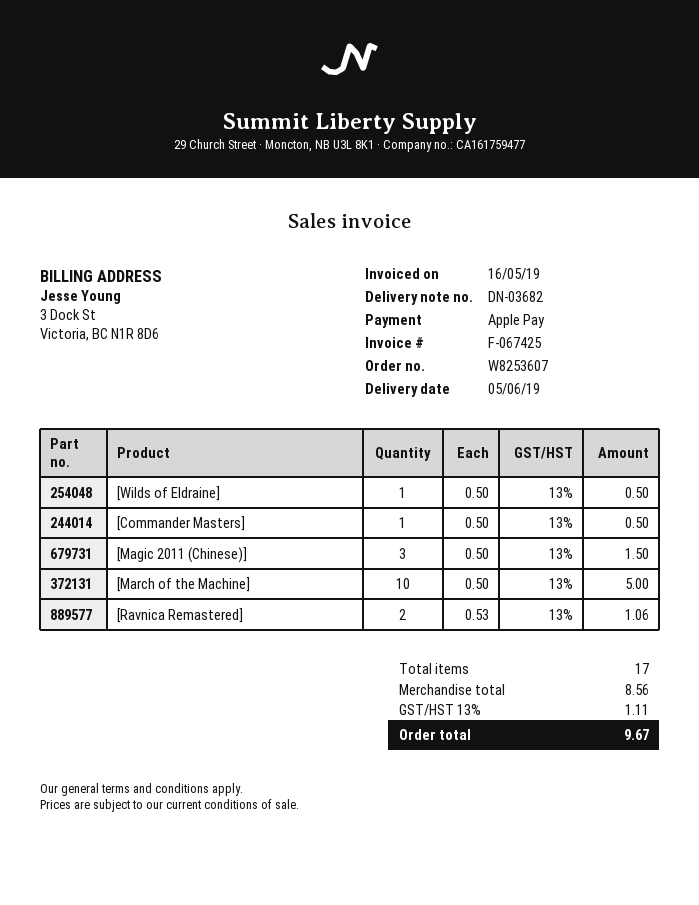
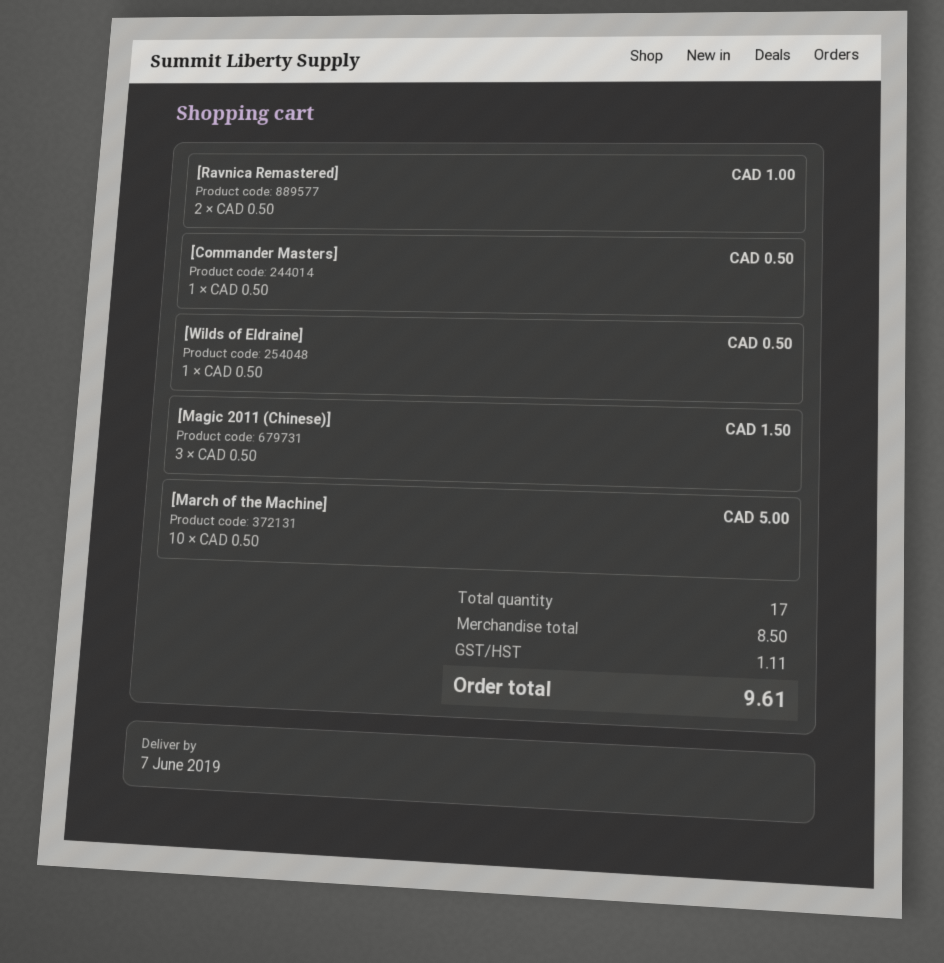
delivery date: 2019-06-05 -> 2019-06-07
[Ravnica Remastered]: 2 x 0.53 = 1.06 -> 2 x 0.50 = 1.00
subtotal: 8.56 -> 8.50
total: 9.67 -> 9.61

